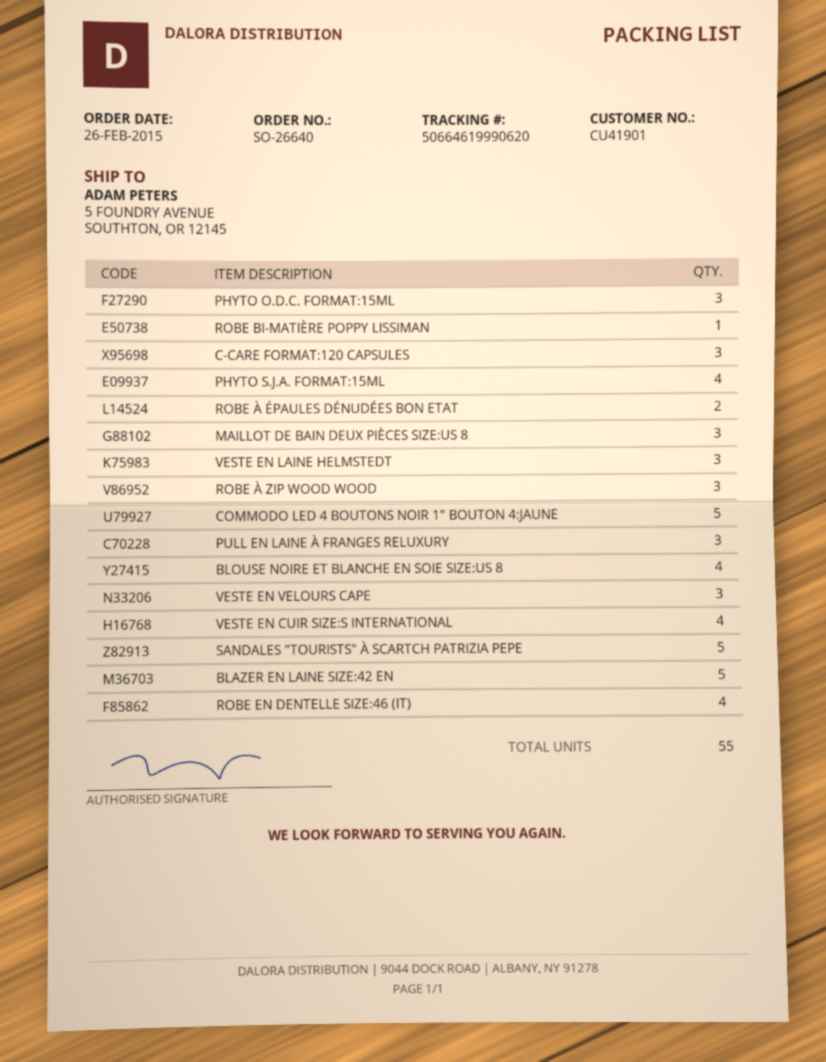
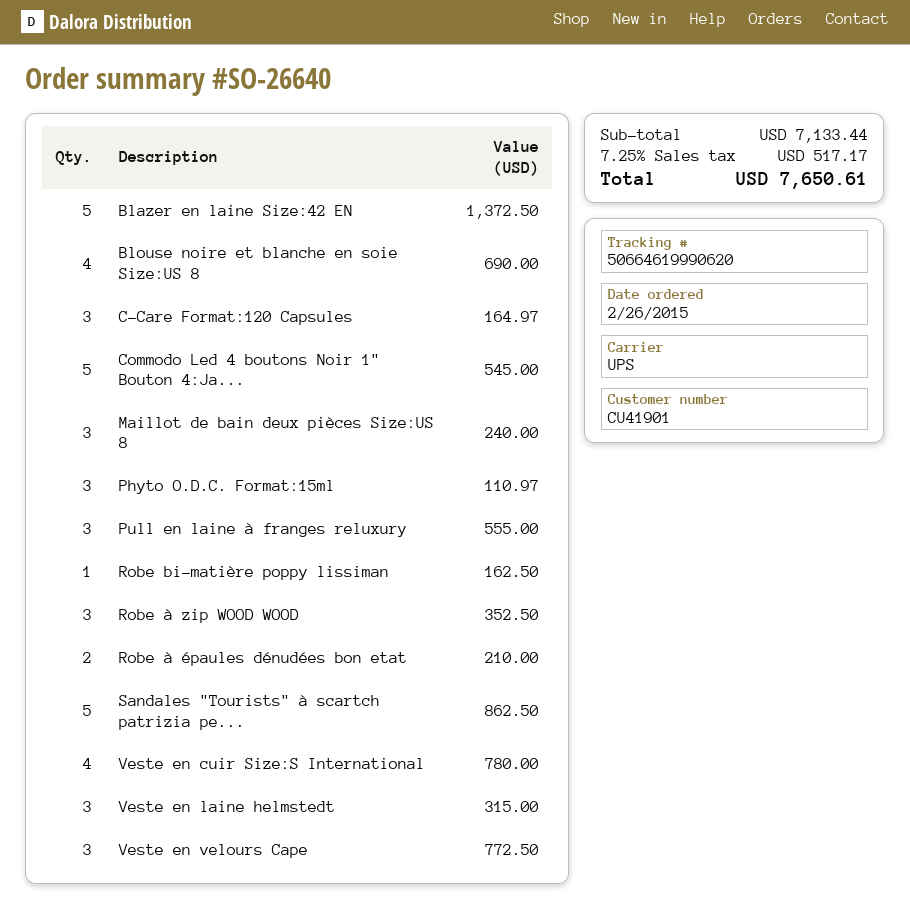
PHYTO S.J.A. FORMAT:15ML: 4 -> none
ROBE EN DENTELLE SIZE:46 (IT): 4 -> none

